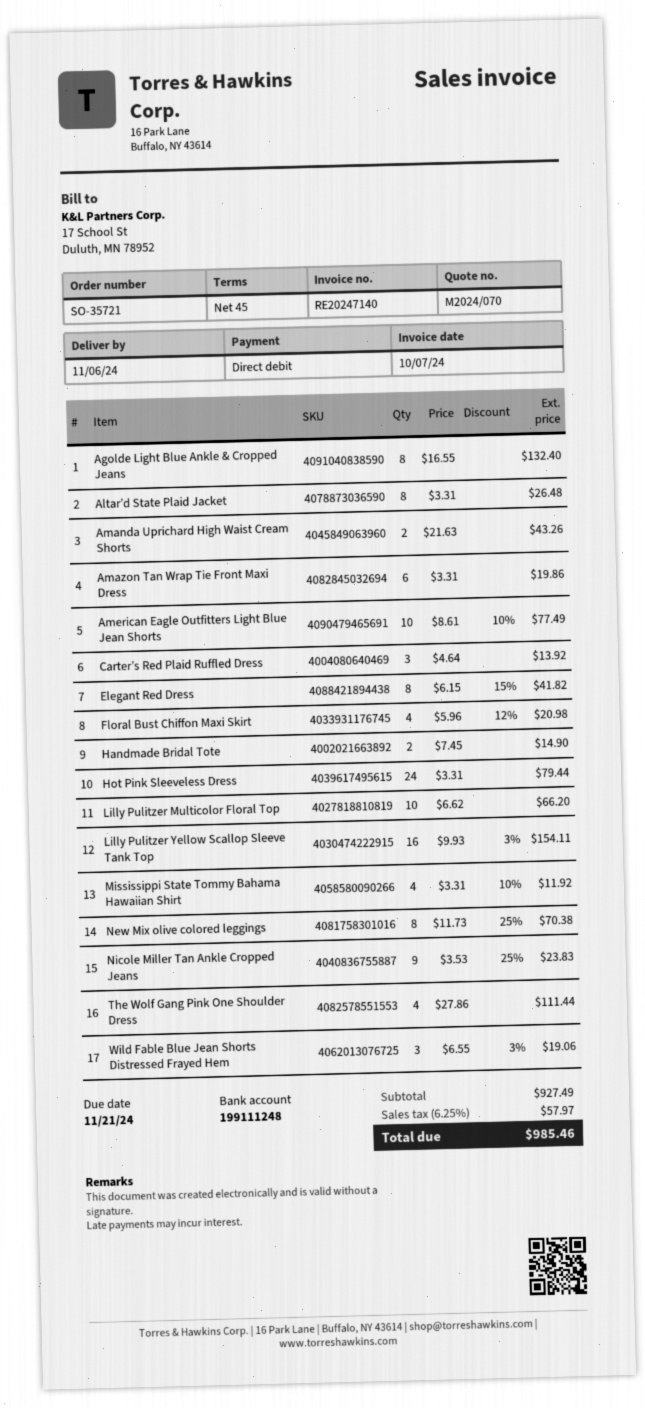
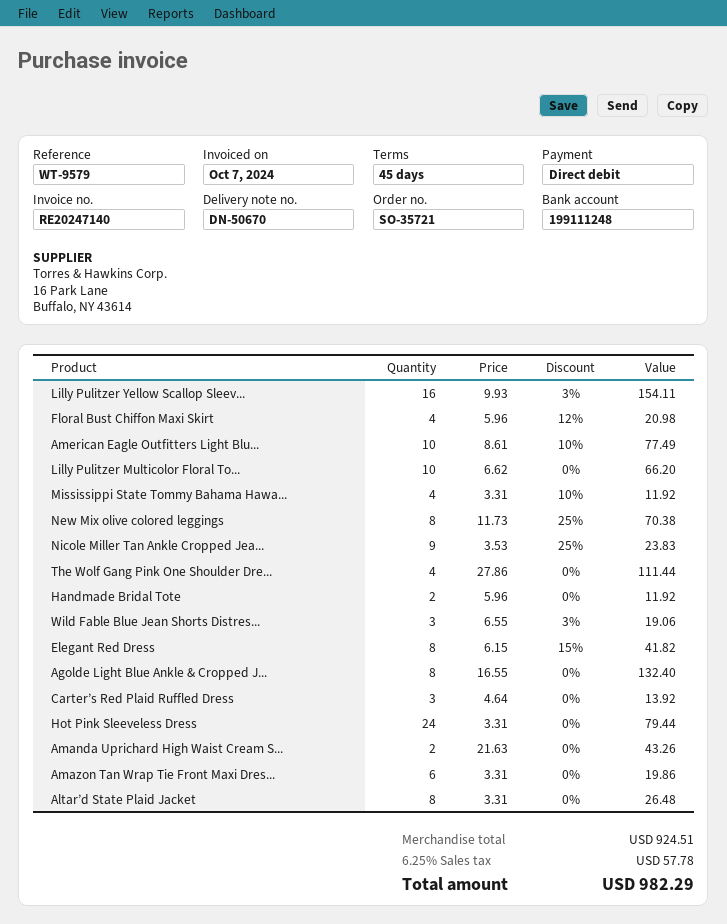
Handmade Bridal Tote: 2 x 7.45 = 14.90 -> 2 x 5.96 = 11.92
subtotal: 927.49 -> 924.51
tax: 6.25% = 57.97 -> 6.25% = 57.78
total: 985.46 -> 982.29

